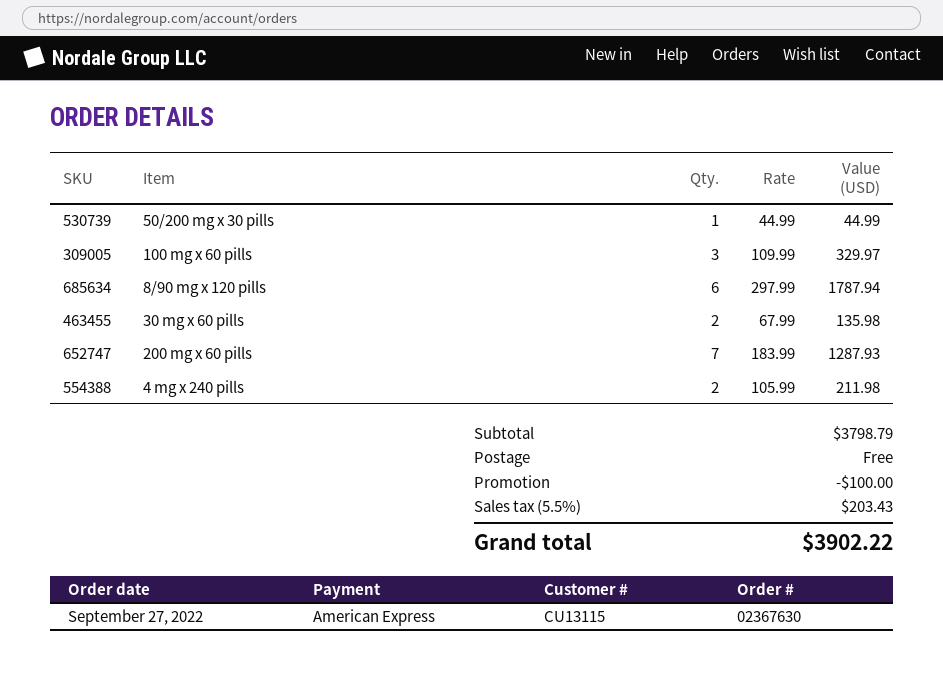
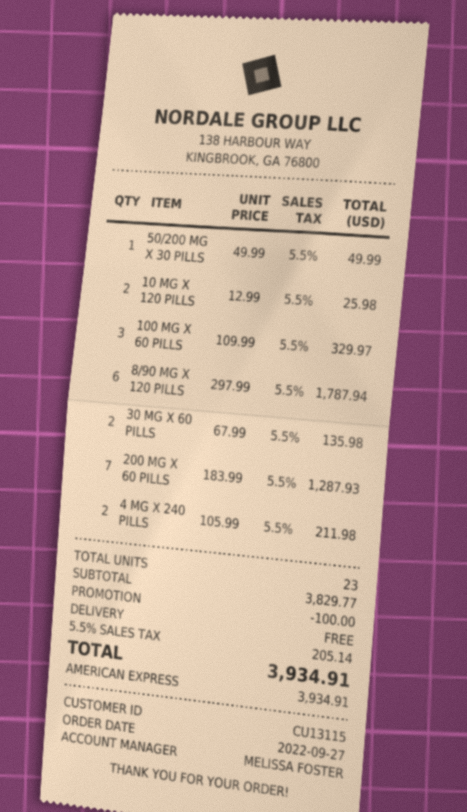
50/200 mg x 30 pills: 1 x 44.99 = 44.99 -> 1 x 49.99 = 49.99
10 MG X 120 PILLS: none -> 2 x 12.99 = 25.98
subtotal: 3798.79 -> 3829.77
tax: 5.5% = 203.43 -> 5.5% = 205.14
total: 3902.22 -> 3934.91

